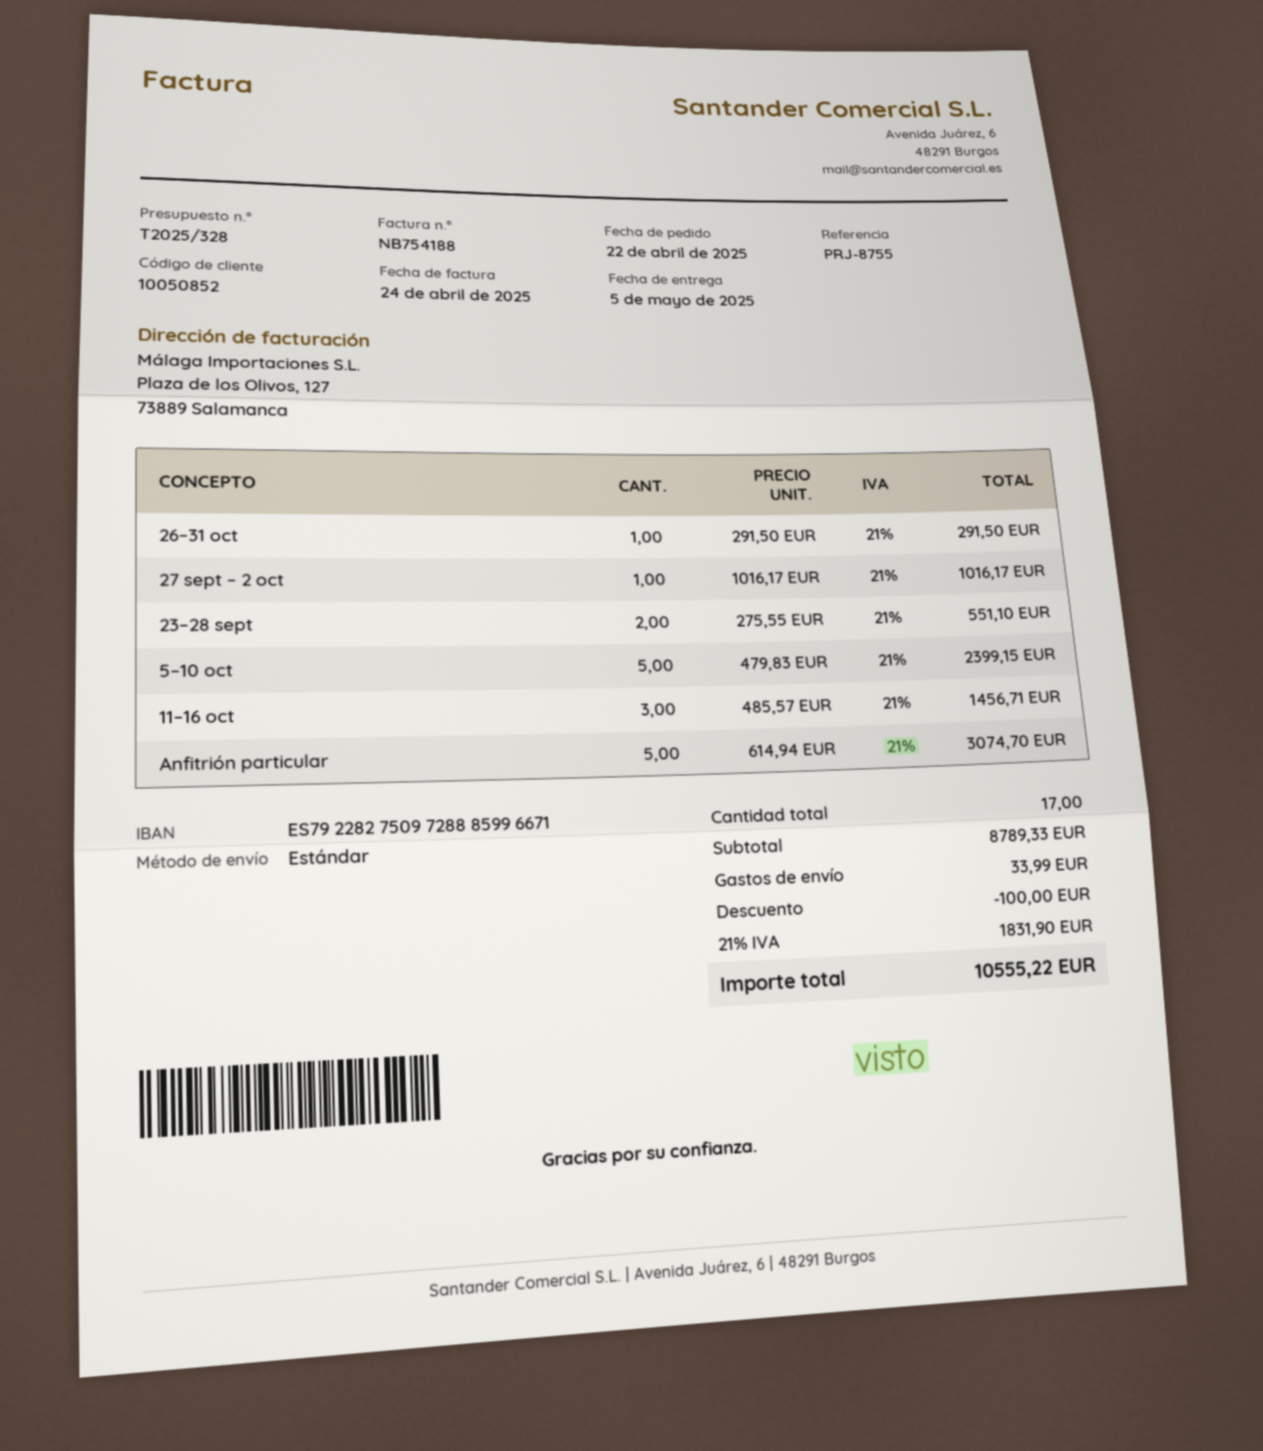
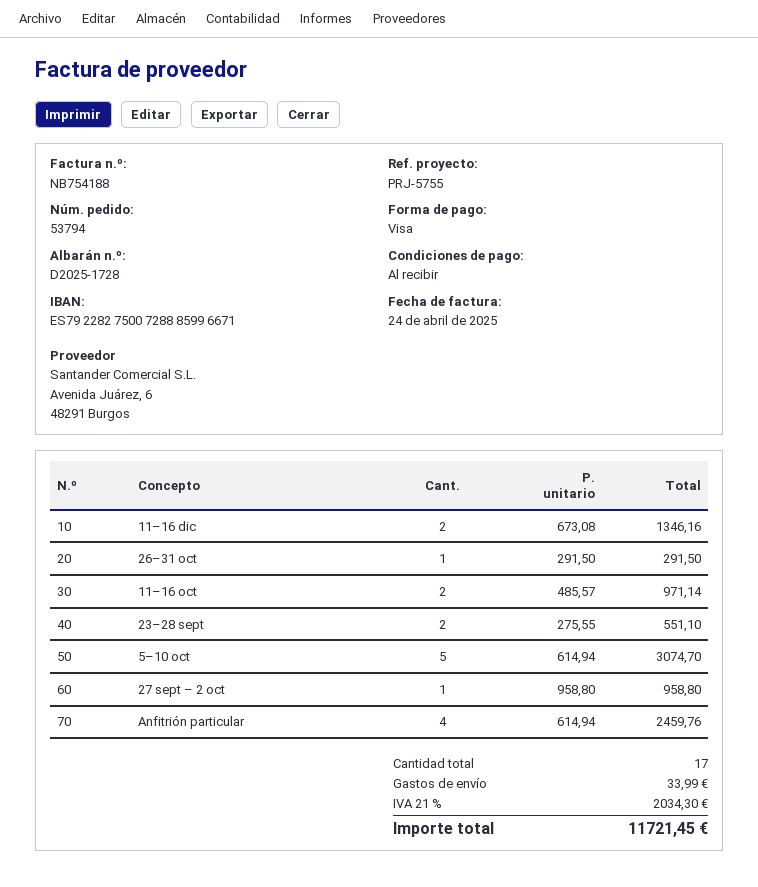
reference: PRJ-8755 -> PRJ-5755
bank account: ES7922827509728885996671 -> ES7922827500728885996671
27 sept – 2 oct: 1 x 1016.17 = 1016.17 -> 1 x 958.80 = 958.80
5–10 oct: 5 x 479.83 = 2399.15 -> 5 x 614.94 = 3074.70
11–16 oct: 3 x 485.57 = 1456.71 -> 2 x 485.57 = 971.14
Anfitrión particular: 5 x 614.94 = 3074.70 -> 4 x 614.94 = 2459.76
11–16 dic: none -> 2 x 673.08 = 1346.16
discount: 100.00 -> none
tax: 21% = 1831.90 -> 21% = 2034.30
total: 10555.22 -> 11721.45

